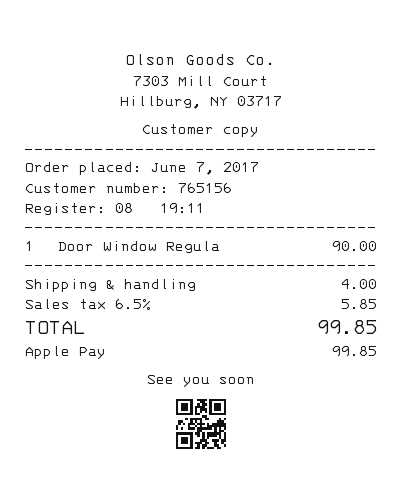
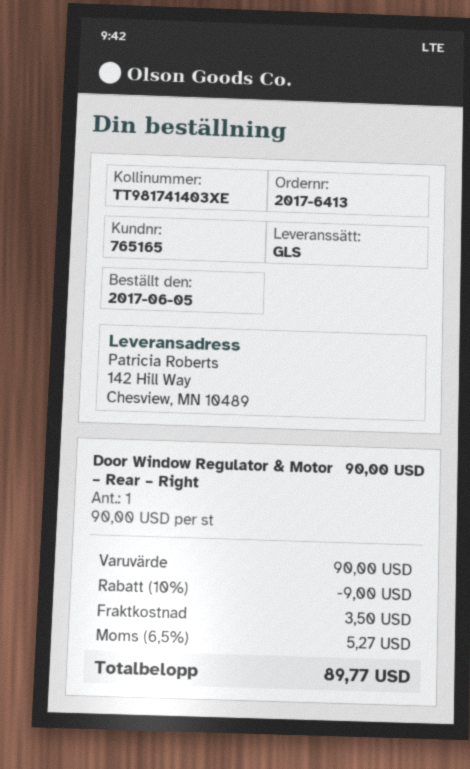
order date: 2017-06-07 -> 2017-06-05
customer number: 765156 -> 765165
discount: none -> 10% = 9.00
shipping: 4.00 -> 3.50
tax: 6.5% = 5.85 -> 6.5% = 5.27
total: 99.85 -> 89.77

